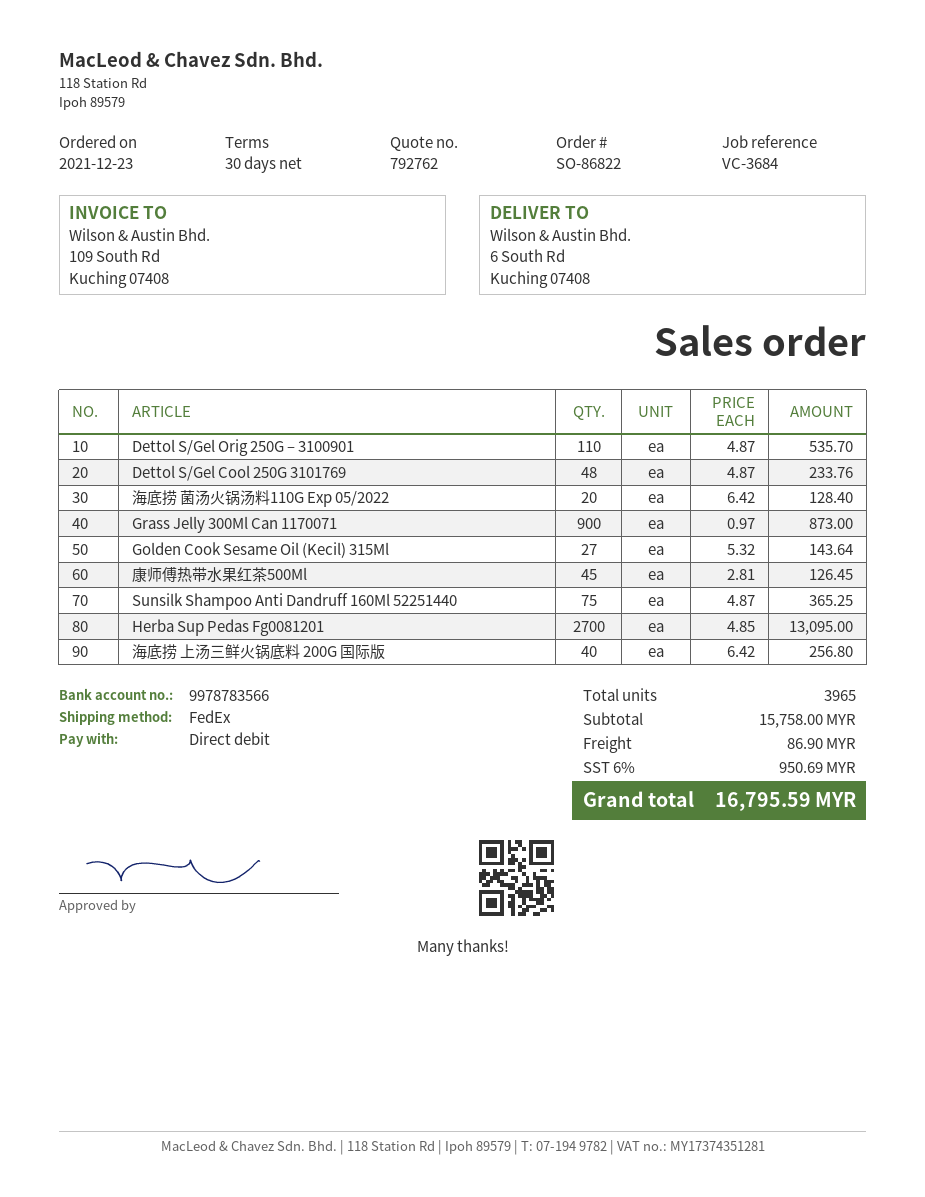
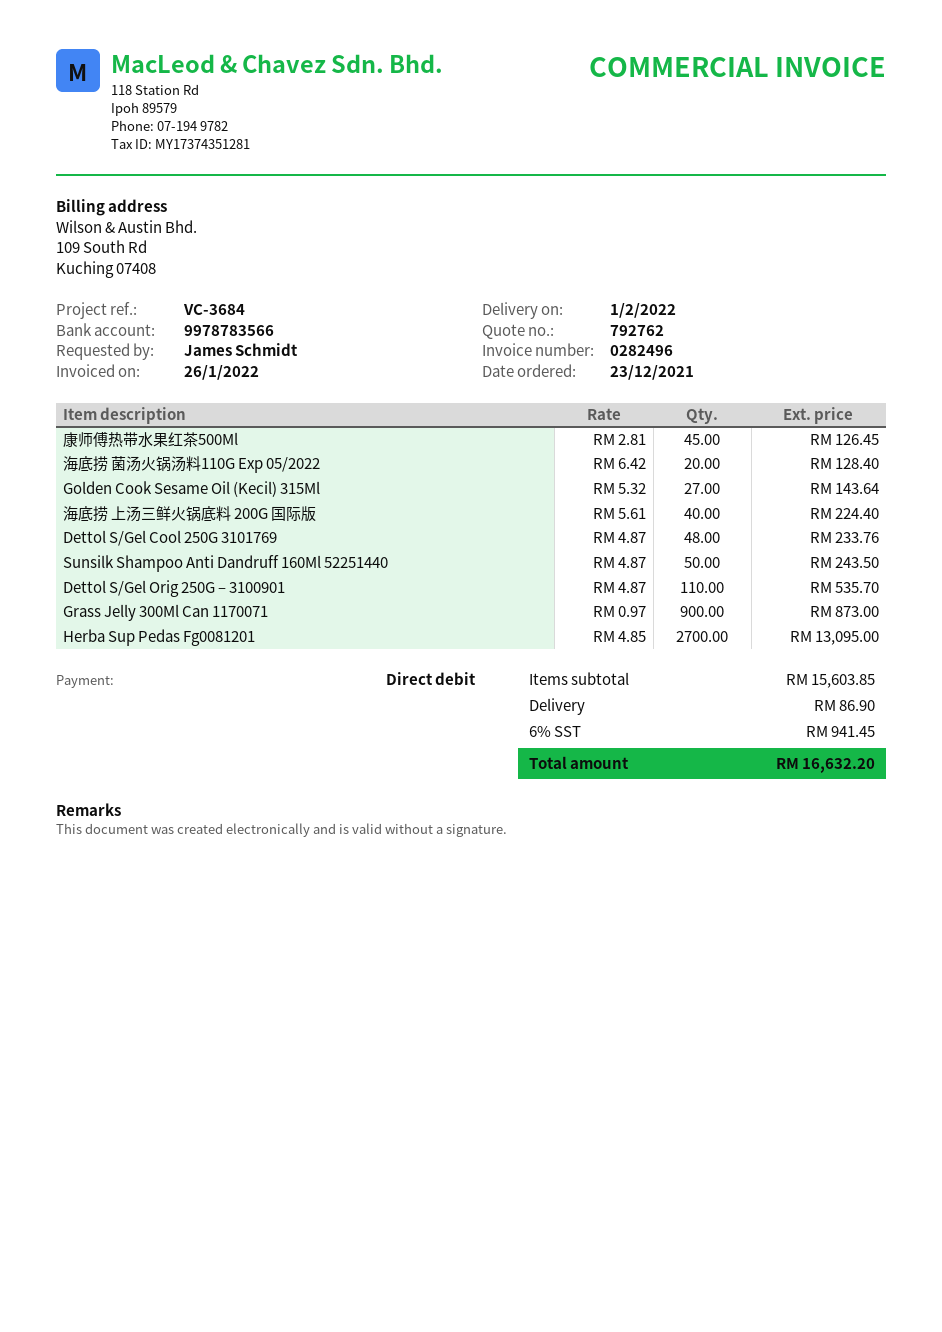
Sunsilk Shampoo Anti Dandruff 160Ml 52251440: 75 x 4.87 = 365.25 -> 50 x 4.87 = 243.50
海底捞 上汤三鲜火锅底料 200G 国际版: 40 x 6.42 = 256.80 -> 40 x 5.61 = 224.40
subtotal: 15758.00 -> 15603.85
tax: 6% = 950.69 -> 6% = 941.45
total: 16795.59 -> 16632.20

